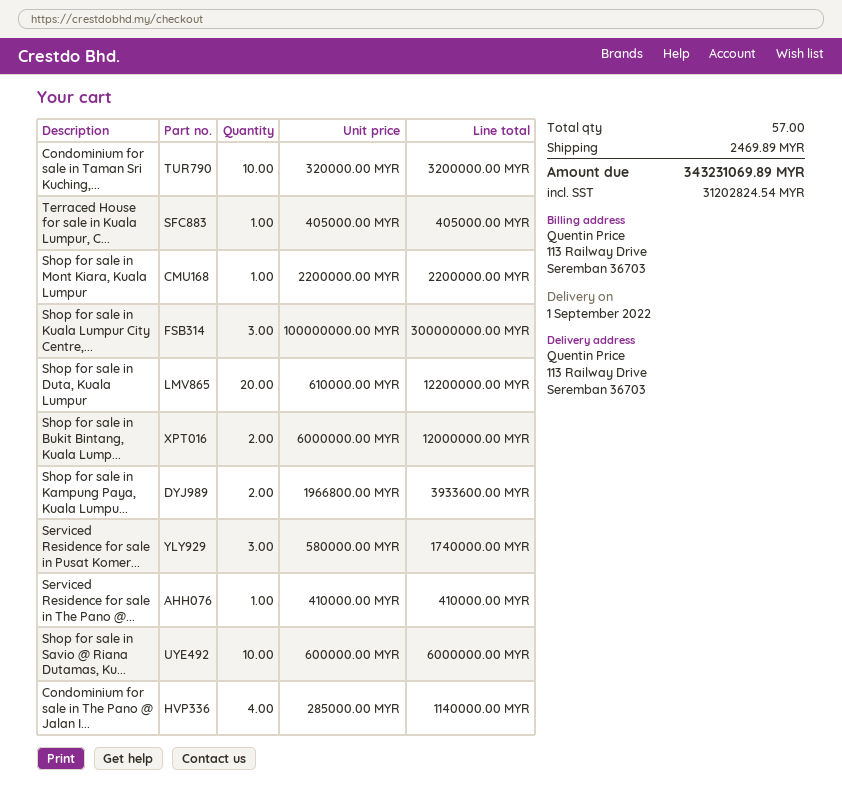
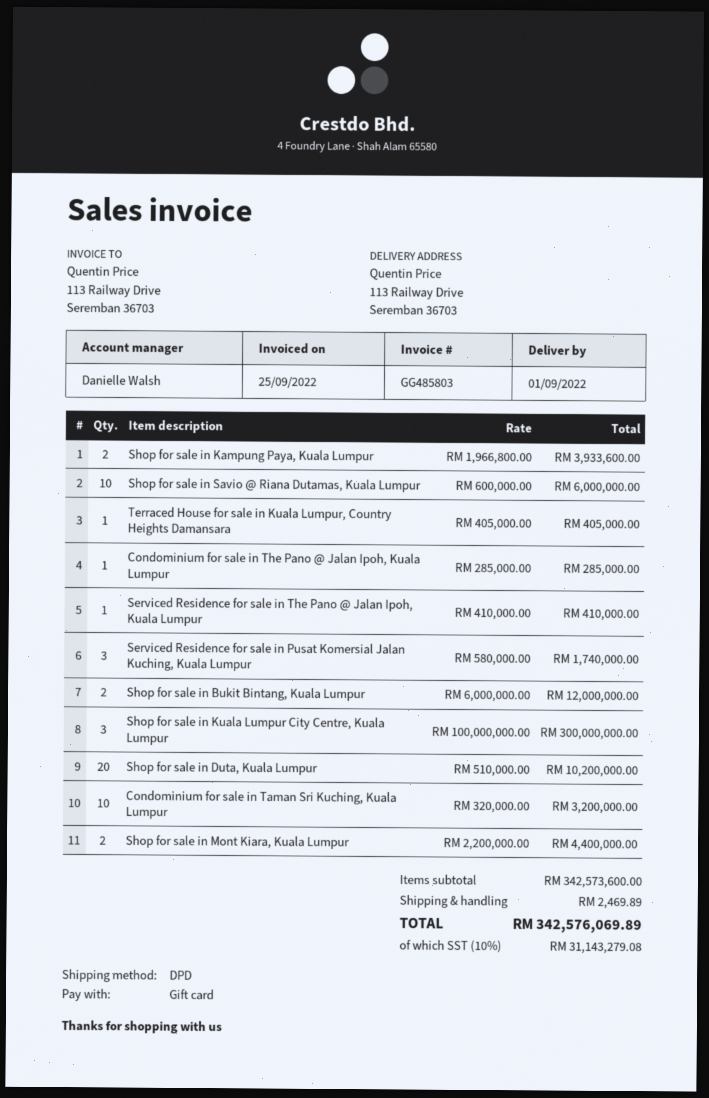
Shop for sale in Mont Kiara, Kuala Lumpur: 1 x 2200000.00 = 2200000.00 -> 2 x 2200000.00 = 4400000.00
Shop for sale in Duta, Kuala Lumpur: 20 x 610000.00 = 12200000.00 -> 20 x 510000.00 = 10200000.00
Condominium for sale in The Pano @ Jalan I...: 4 x 285000.00 = 1140000.00 -> 1 x 285000.00 = 285000.00
tax: 31202824.54 -> 31143279.08
total: 343231069.89 -> 342576069.89

